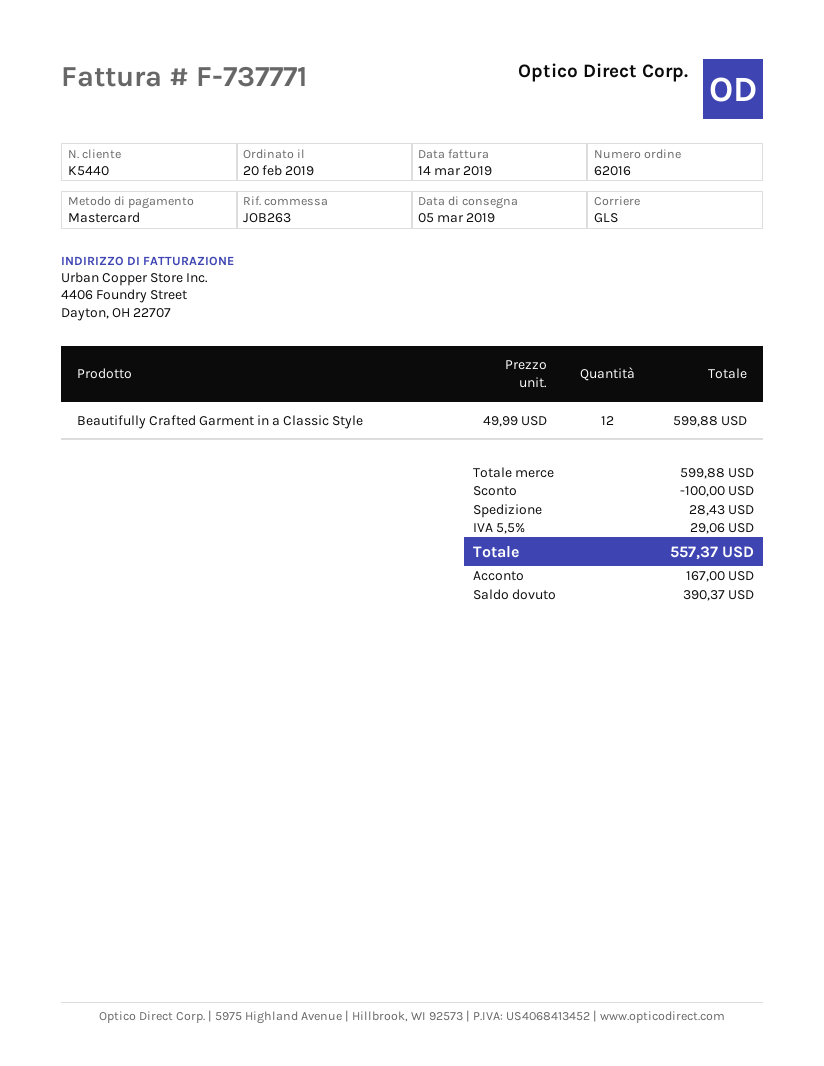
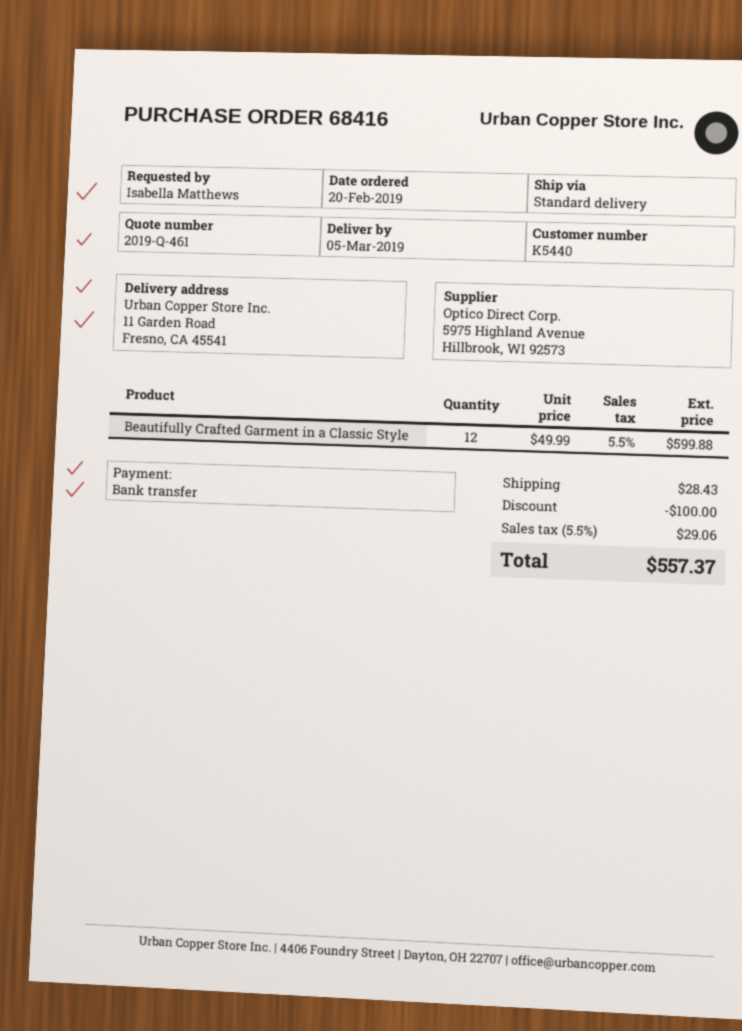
order number: 62016 -> 68416
payment method: Mastercard -> bank transfer
shipping method: GLS -> standard

